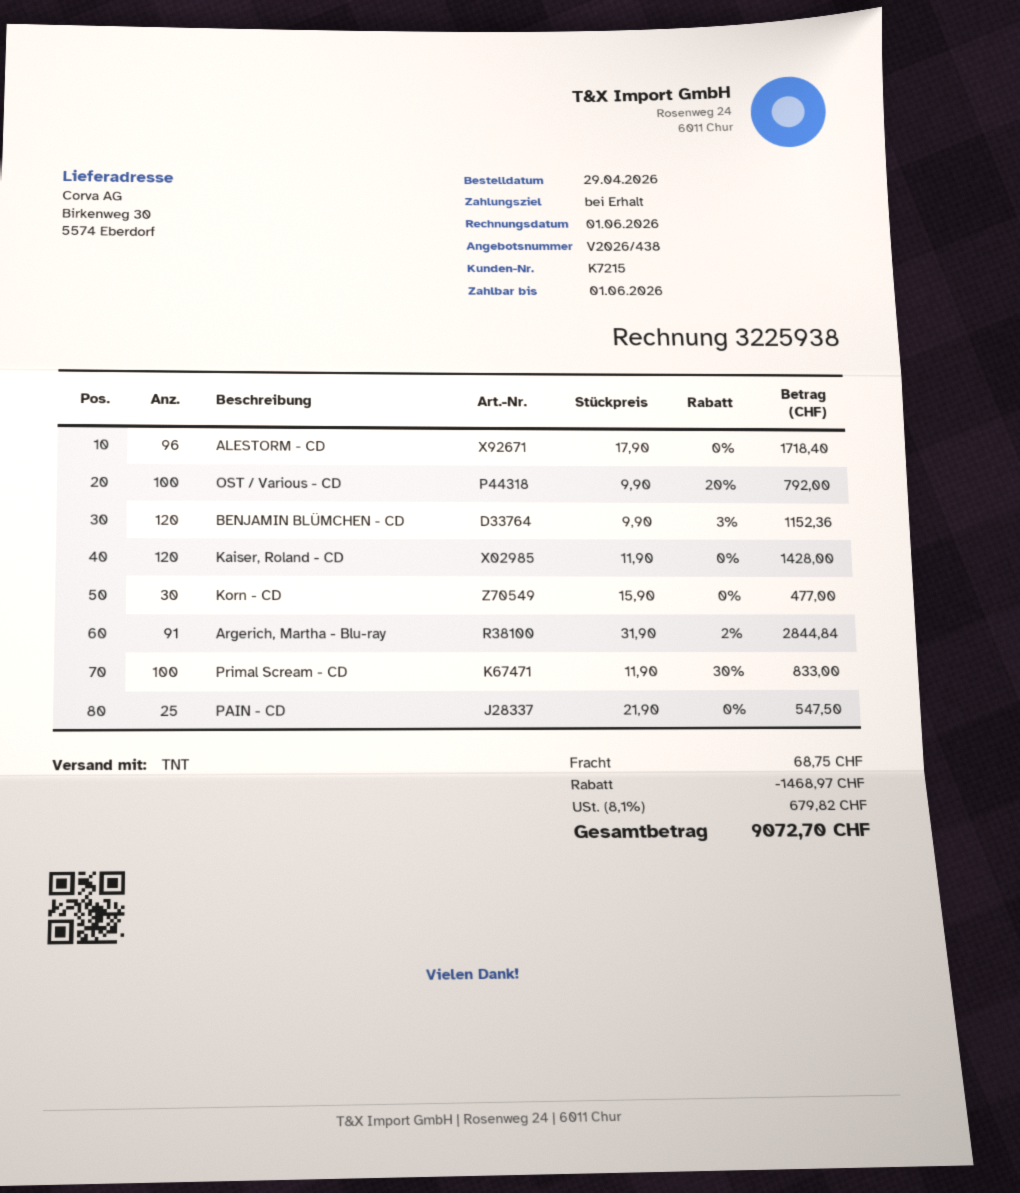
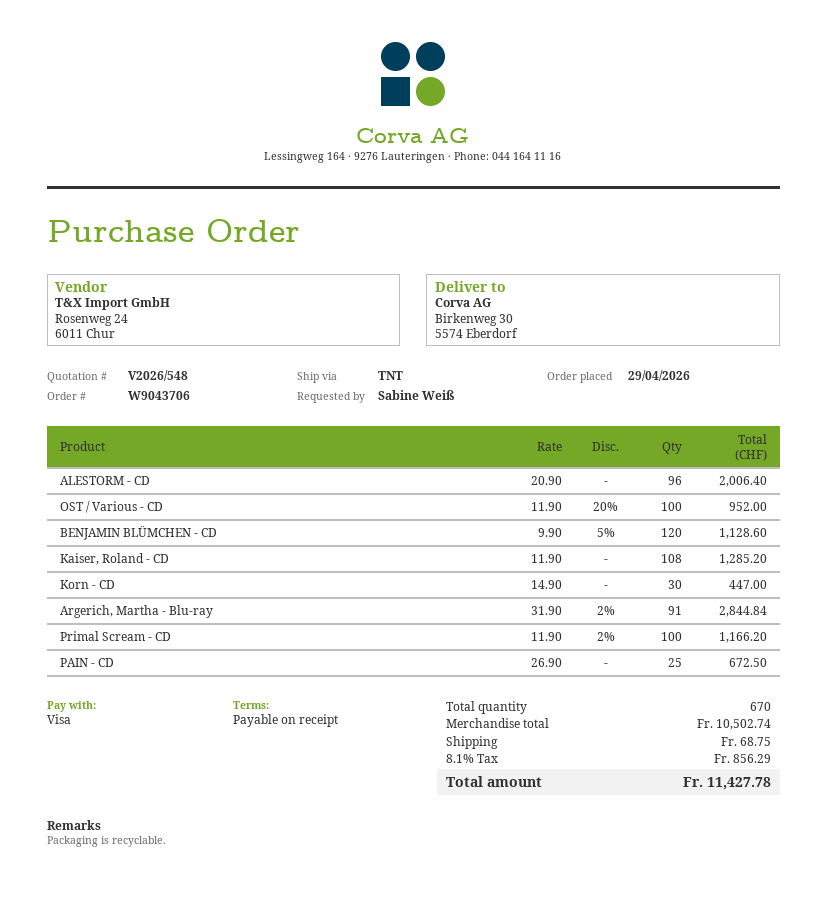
quote number: V2026/438 -> V2026/548
ALESTORM - CD: 96 x 17.90 = 1718.40 -> 96 x 20.90 = 2006.40
OST / Various - CD: 100 x 9.90 - 20% = 792.00 -> 100 x 11.90 - 20% = 952.00
BENJAMIN BLÜMCHEN - CD: 120 x 9.90 - 3% = 1152.36 -> 120 x 9.90 - 5% = 1128.60
Kaiser, Roland - CD: 120 x 11.90 = 1428.00 -> 108 x 11.90 = 1285.20
Korn - CD: 30 x 15.90 = 477.00 -> 30 x 14.90 = 447.00
Primal Scream - CD: 100 x 11.90 - 30% = 833.00 -> 100 x 11.90 - 2% = 1166.20
PAIN - CD: 25 x 21.90 = 547.50 -> 25 x 26.90 = 672.50
discount: 1468.97 -> none
tax: 8.1% = 679.82 -> 8.1% = 856.29
total: 9072.70 -> 11427.78

